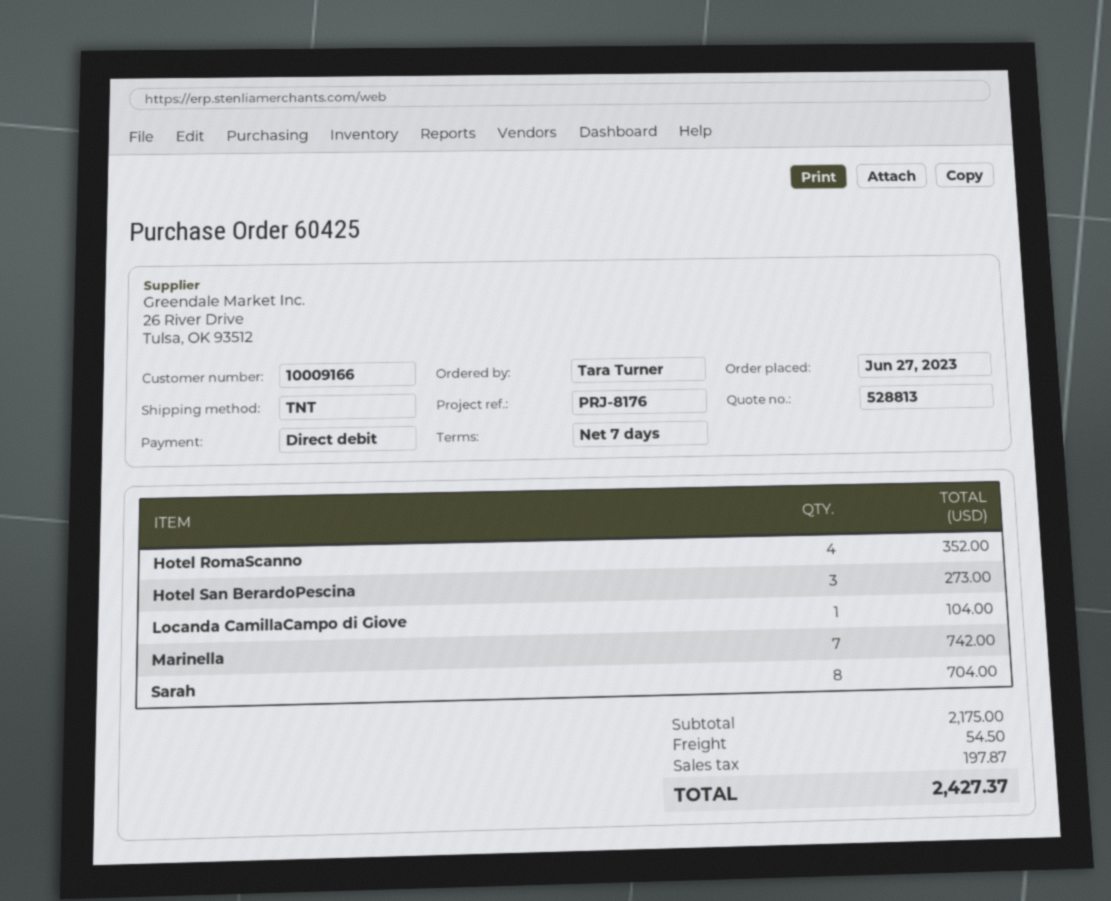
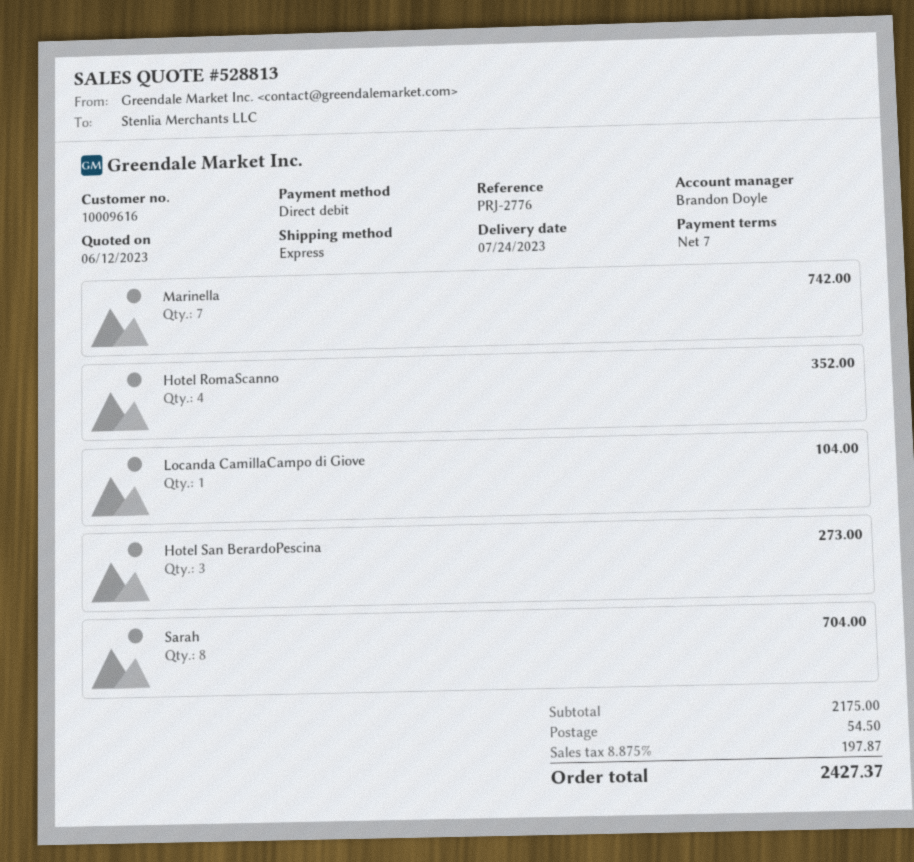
customer number: 10009166 -> 10009616
reference: PRJ-8176 -> PRJ-2776
shipping method: TNT -> express

